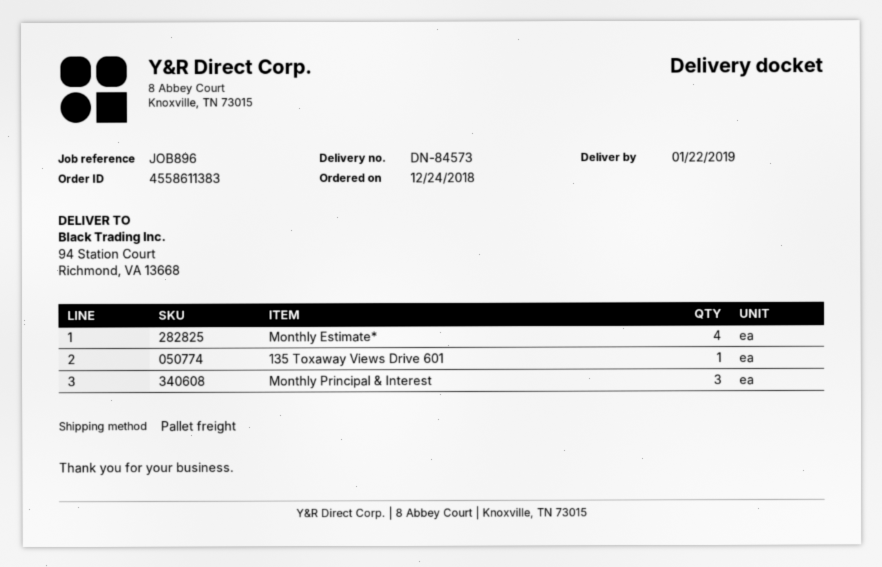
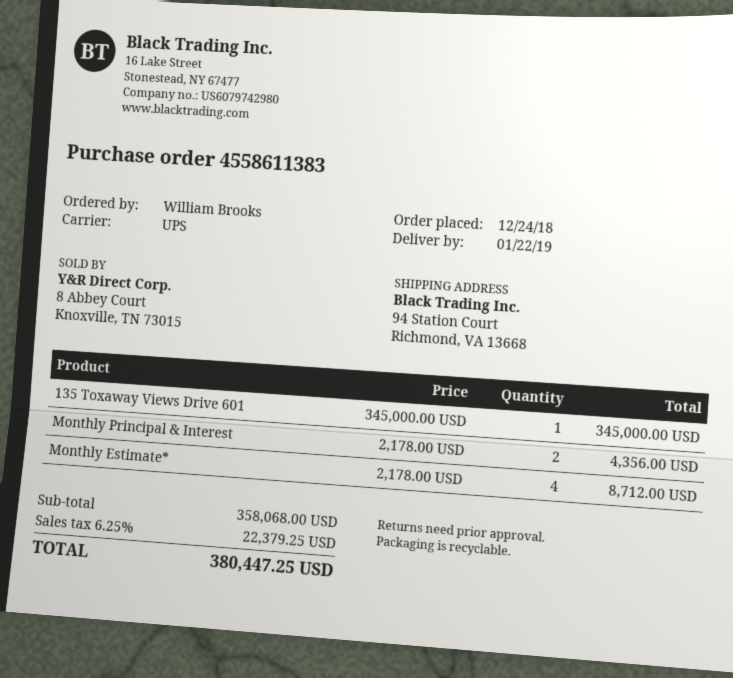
shipping method: pallet freight -> UPS
Monthly Principal & Interest: 3 -> 2

